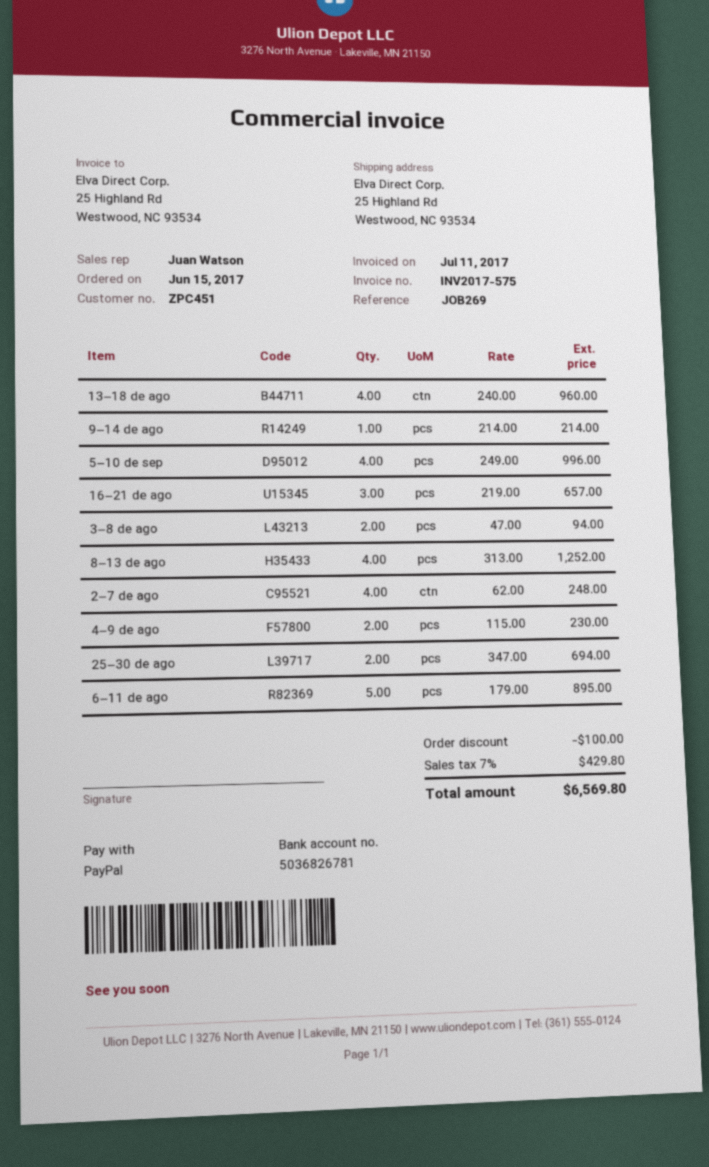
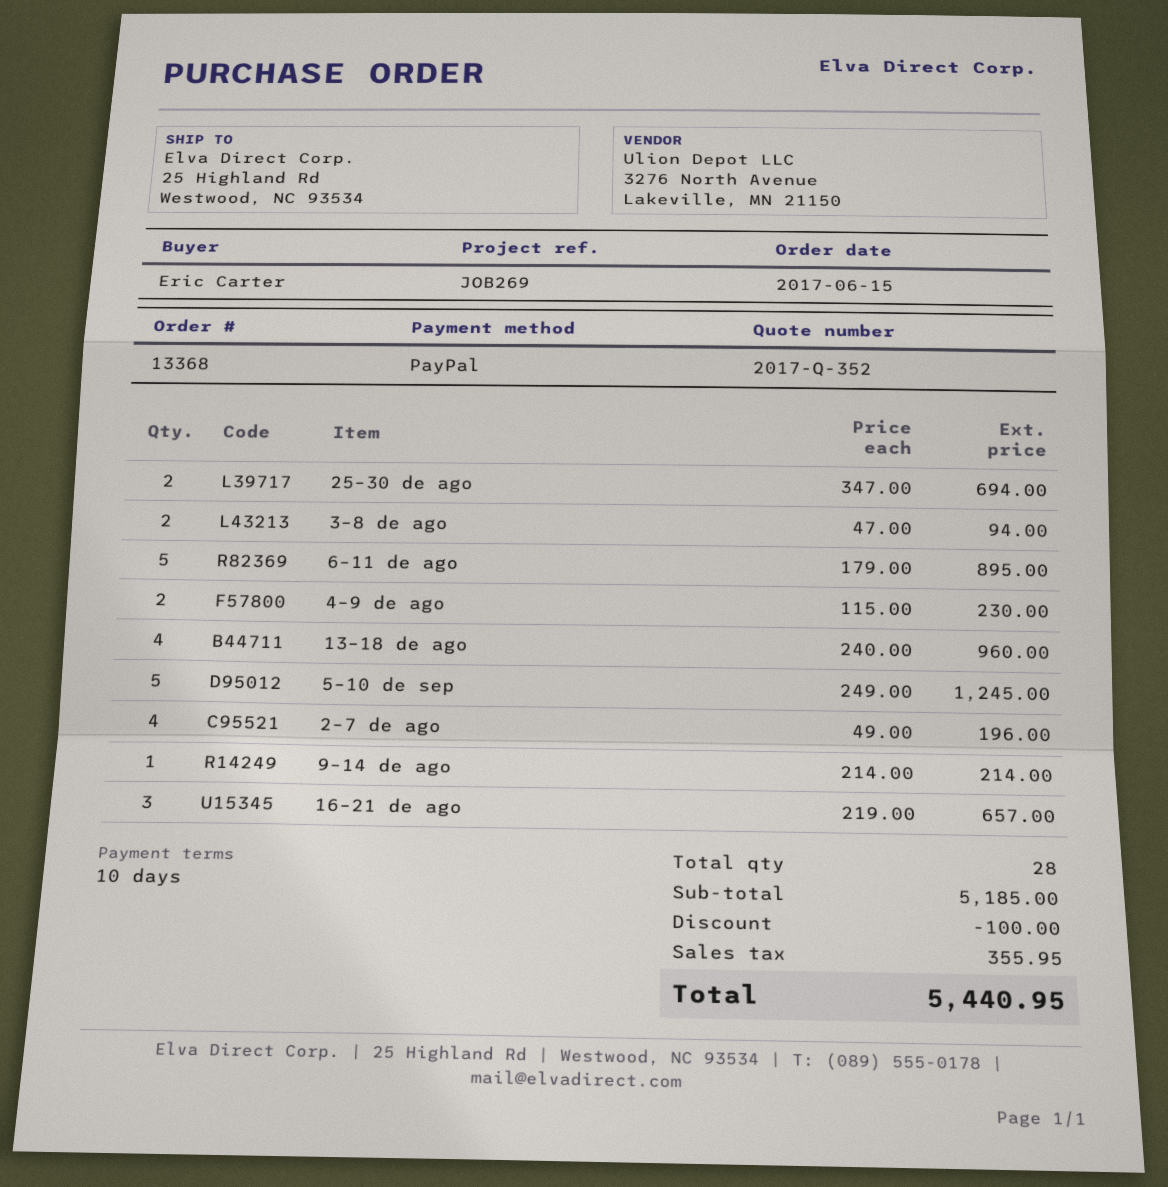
5–10 de sep: 4 x 249.00 = 996.00 -> 5 x 249.00 = 1245.00
8–13 de ago: 4 x 313.00 = 1252.00 -> none
2–7 de ago: 4 x 62.00 = 248.00 -> 4 x 49.00 = 196.00
tax: 429.80 -> 355.95
total: 6569.80 -> 5440.95

